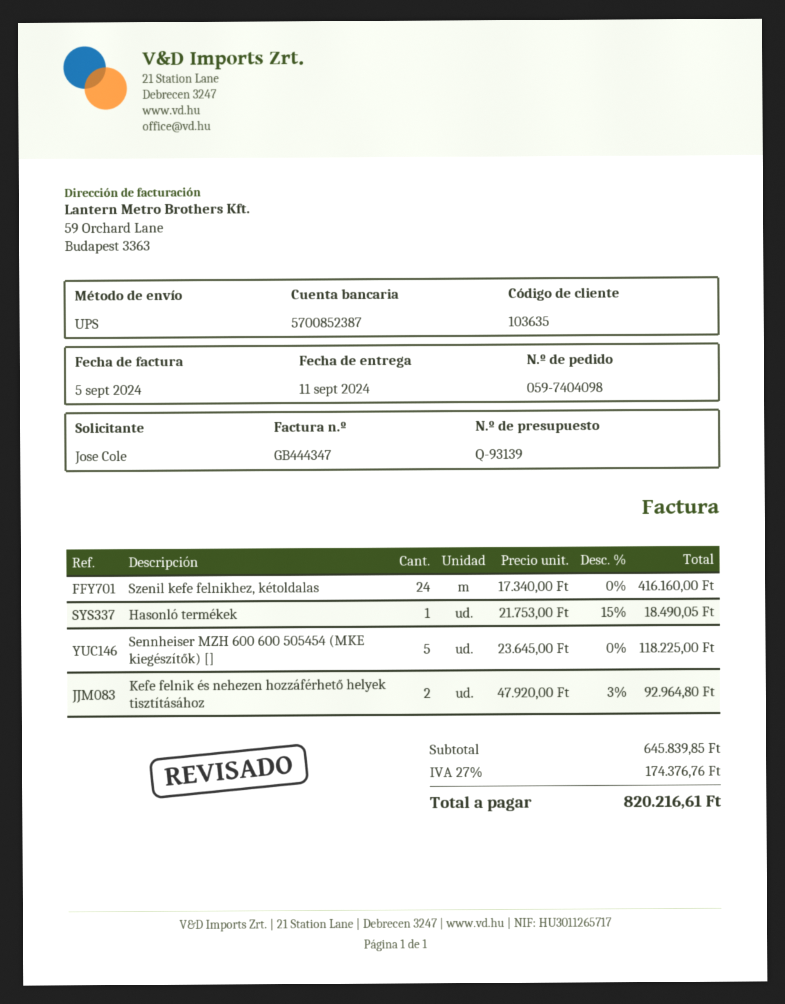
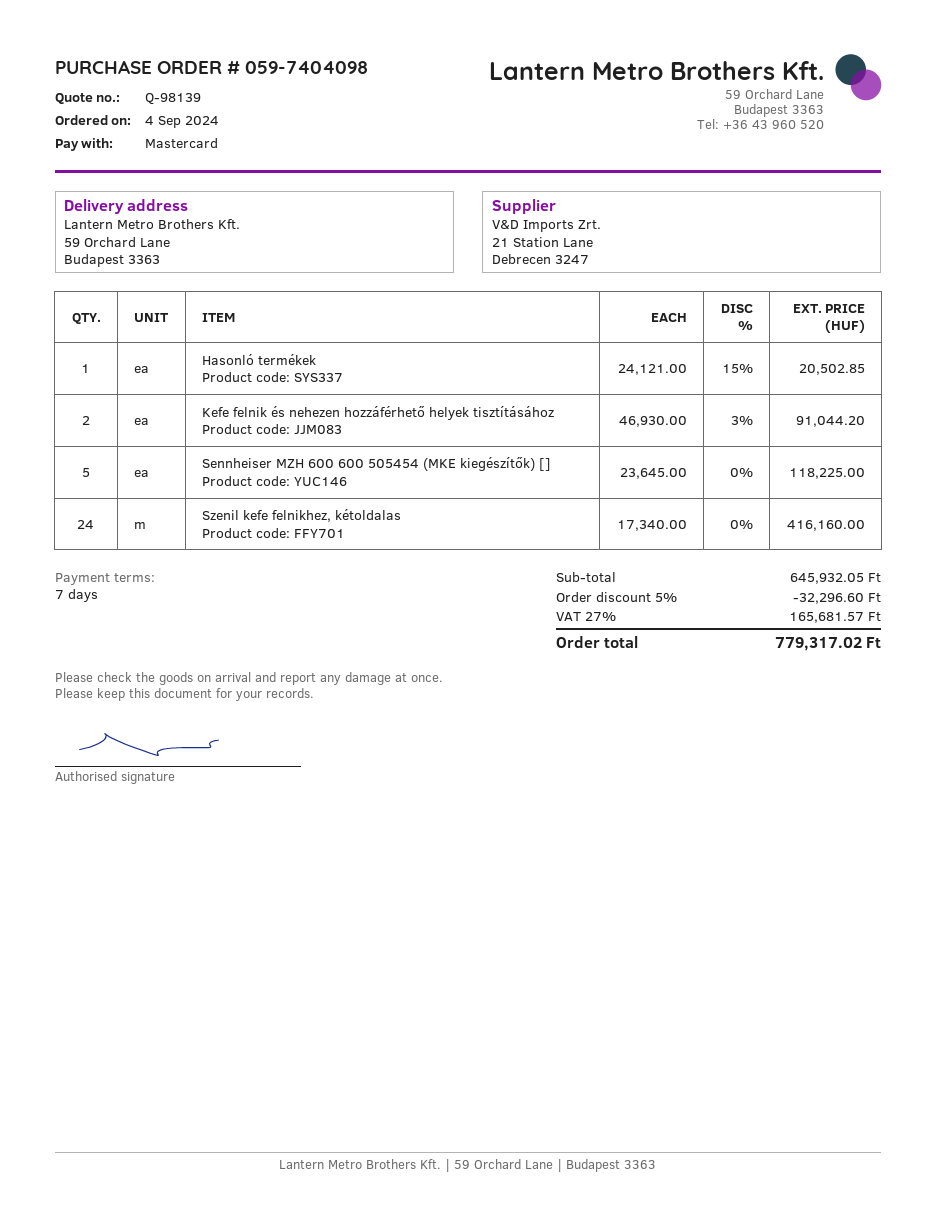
quote number: Q-93139 -> Q-98139
Hasonló termékek: 1 x 21753.00 - 15% = 18490.05 -> 1 x 24121.00 - 15% = 20502.85
Kefe felnik és nehezen hozzáférhető helyek tisztításához: 2 x 47920.00 - 3% = 92964.80 -> 2 x 46930.00 - 3% = 91044.20
subtotal: 645839.85 -> 645932.05
discount: none -> 5% = 32296.60
tax: 27% = 174376.76 -> 27% = 165681.57
total: 820216.61 -> 779317.02

